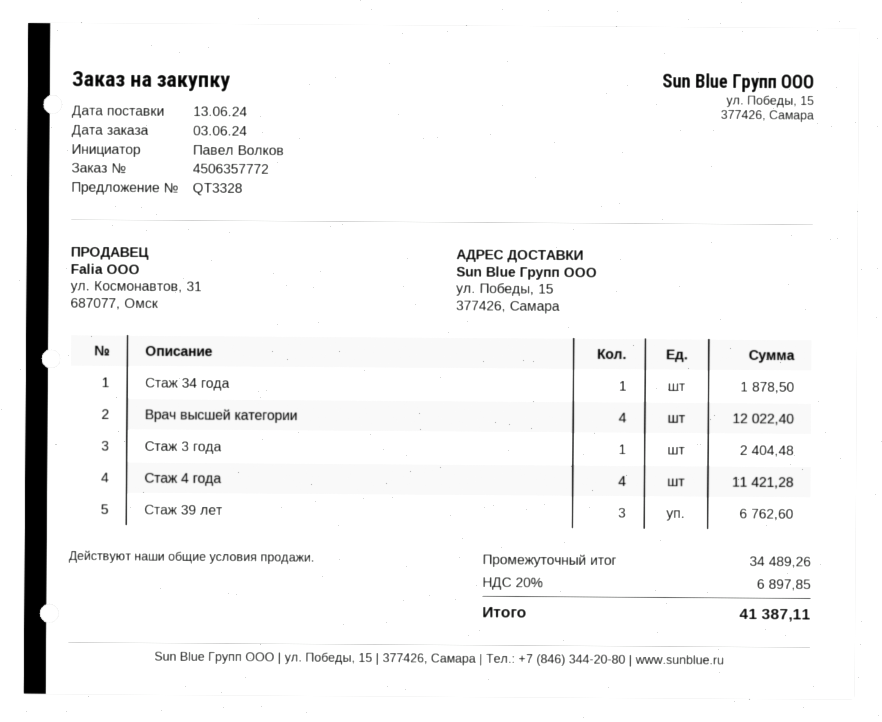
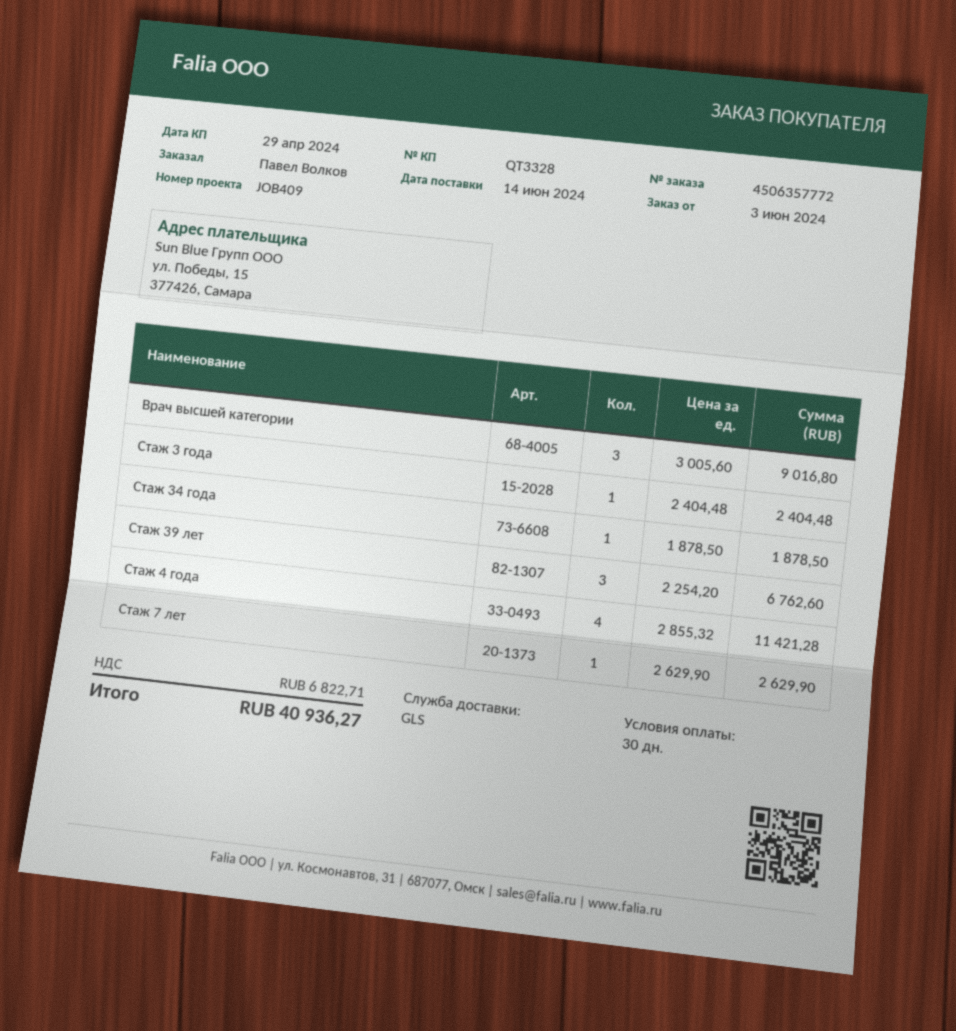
delivery date: 2024-06-13 -> 2024-06-14
Врач высшей категории: 4 for 12022.40 -> 3 for 9016.80
Стаж 7 лет: none -> 1 for 2629.90
tax: 6897.85 -> 6822.71
total: 41387.11 -> 40936.27

